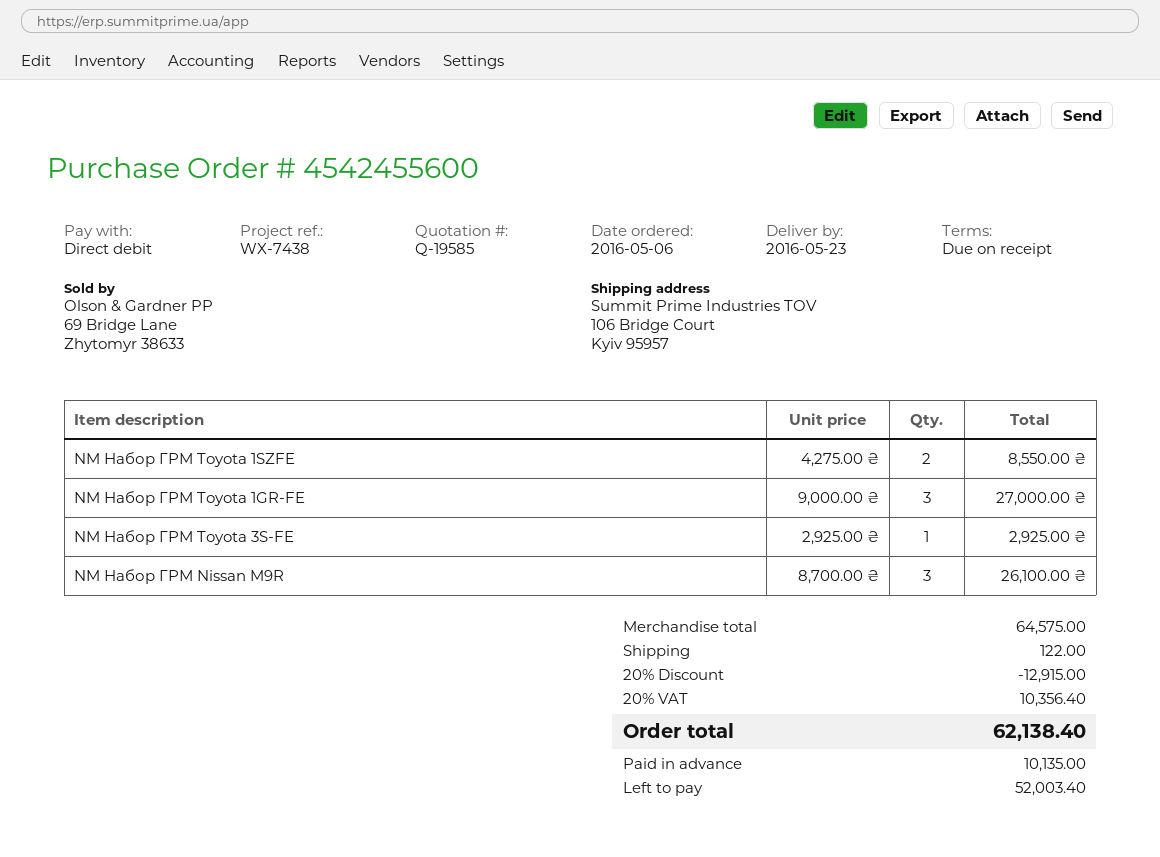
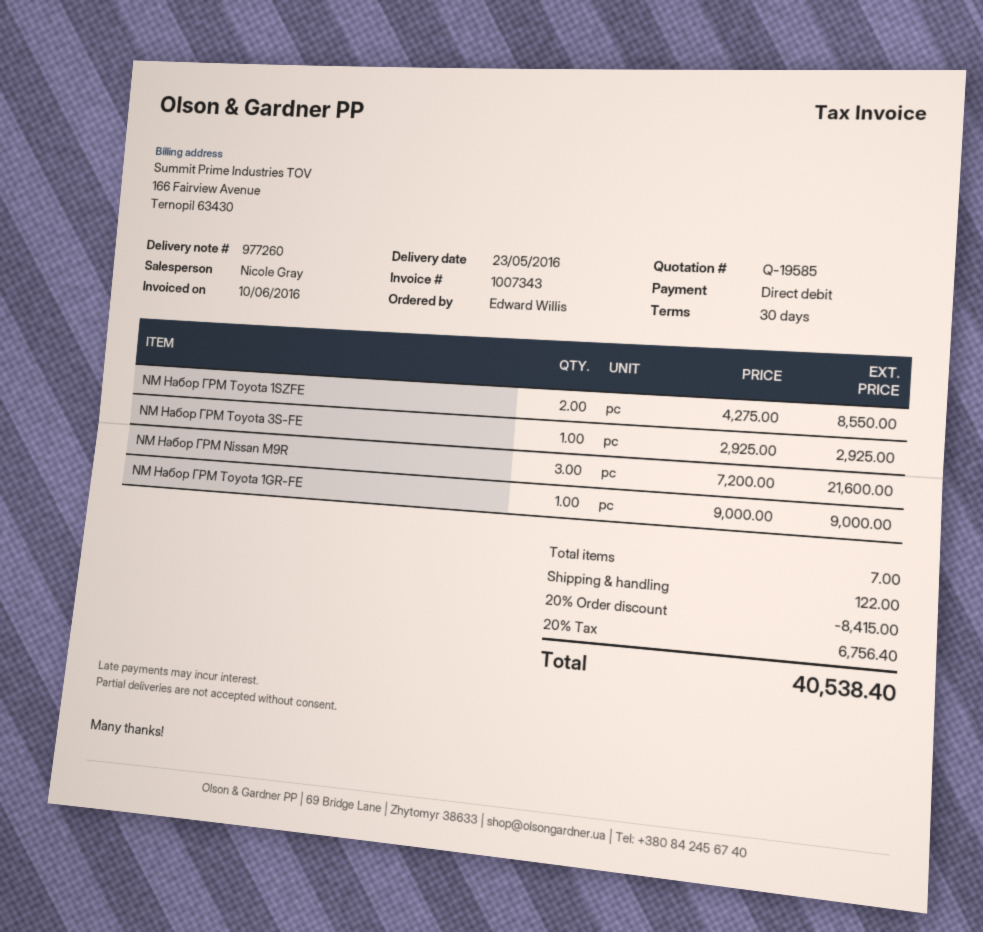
payment terms: on receipt -> 30 days
NM Набор ГРМ Toyota 1GR-FE: 3 x 9000.00 = 27000.00 -> 1 x 9000.00 = 9000.00
NM Набор ГРМ Nissan M9R: 3 x 8700.00 = 26100.00 -> 3 x 7200.00 = 21600.00
discount: 20% = 12915.00 -> 20% = 8415.00
tax: 20% = 10356.40 -> 20% = 6756.40
total: 62138.40 -> 40538.40

